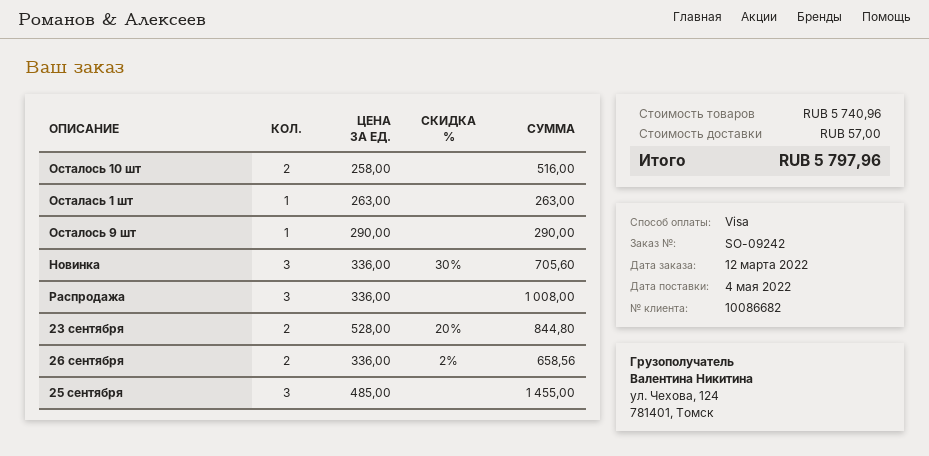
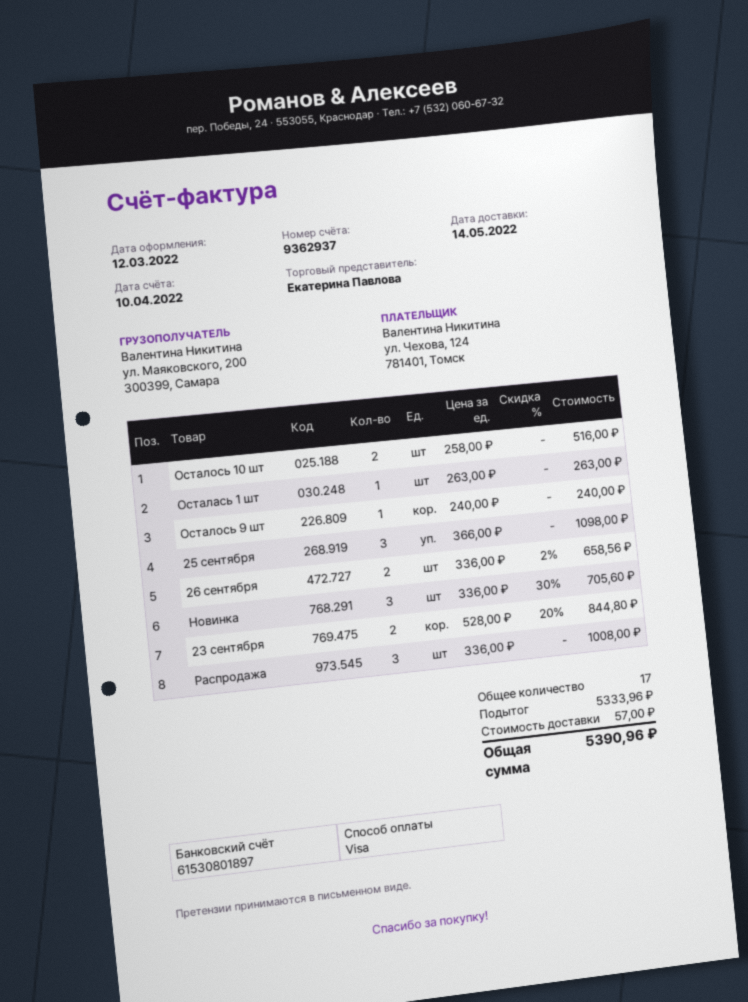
delivery date: 2022-05-04 -> 2022-05-14
ship to: ул. Чехова, 124, 781401, Томск -> ул. Маяковского, 200, 300399, Самара
Осталось 9 шт: 1 x 290.00 = 290.00 -> 1 x 240.00 = 240.00
25 сентября: 3 x 485.00 = 1455.00 -> 3 x 366.00 = 1098.00
subtotal: 5740.96 -> 5333.96
total: 5797.96 -> 5390.96

